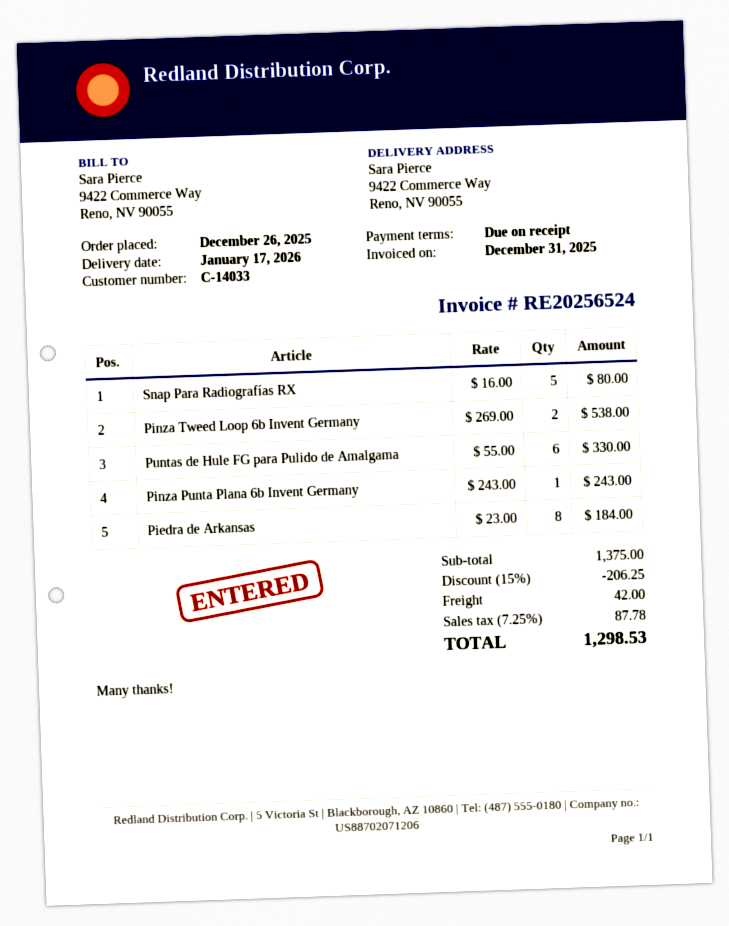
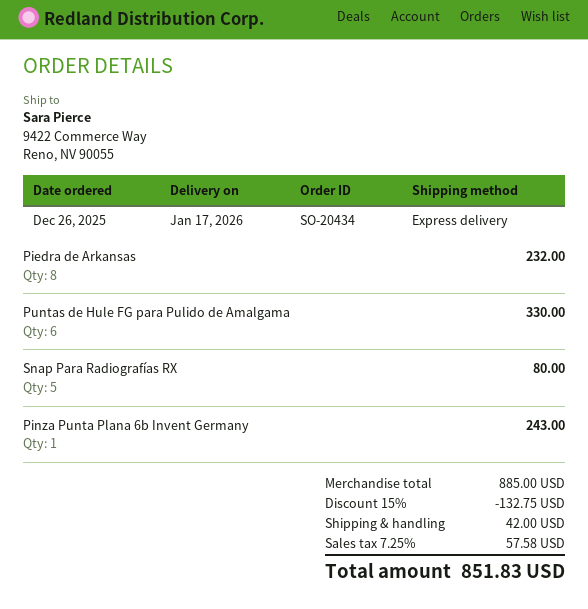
Pinza Tweed Loop 6b Invent Germany: 2 for 538.00 -> none
Piedra de Arkansas: 8 for 184.00 -> 8 for 232.00
subtotal: 1375.00 -> 885.00
discount: 15% = 206.25 -> 15% = 132.75
tax: 7.25% = 87.78 -> 7.25% = 57.58
total: 1298.53 -> 851.83

